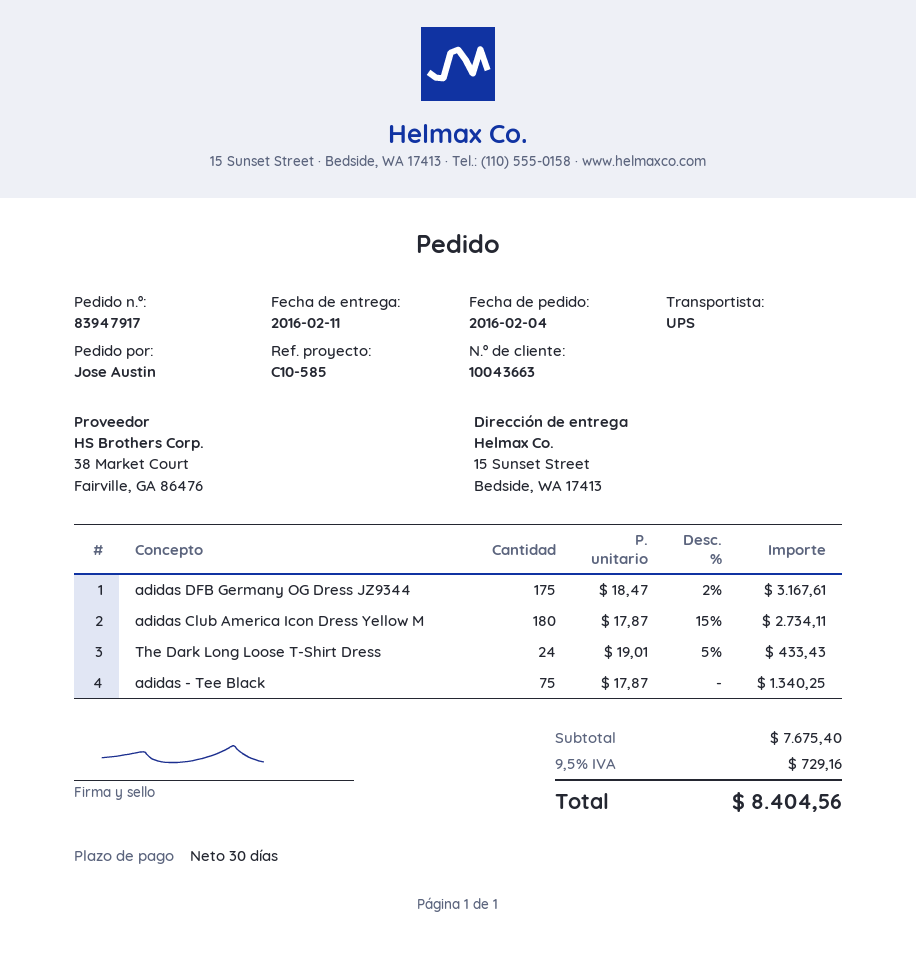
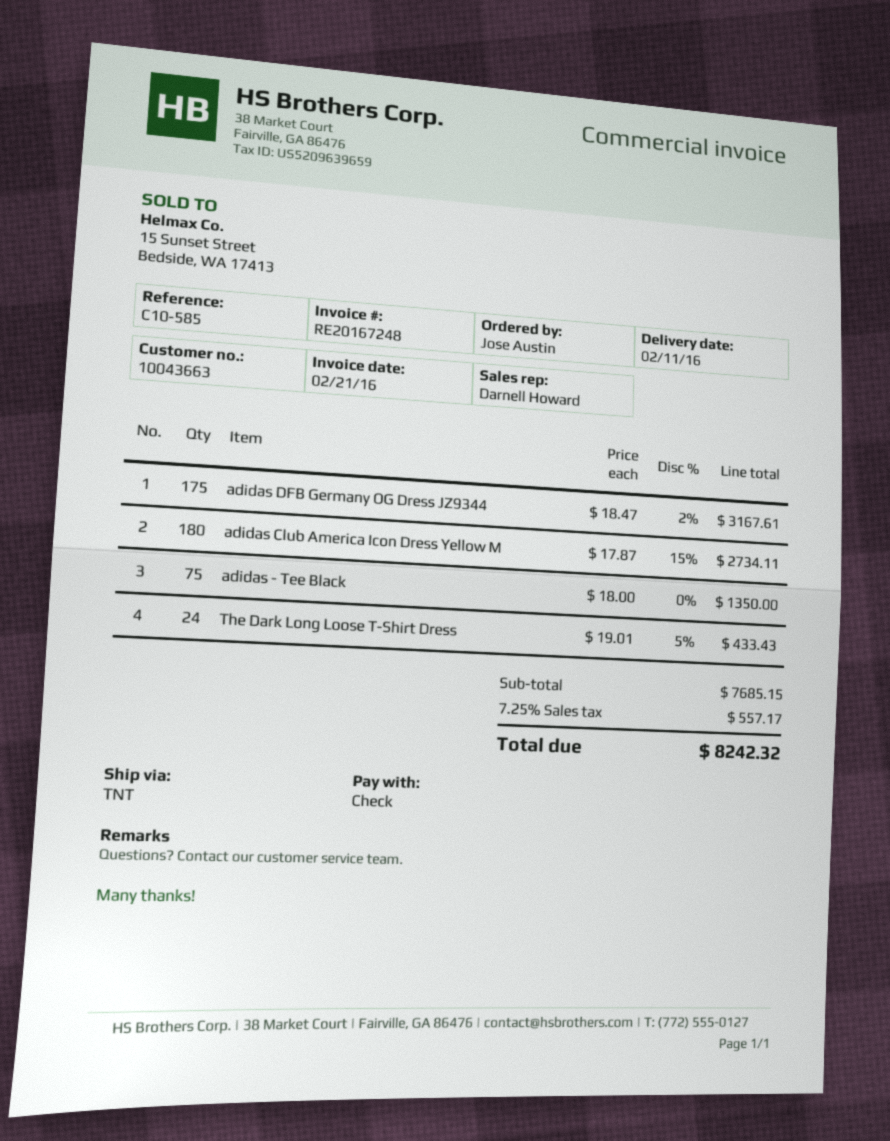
shipping method: UPS -> TNT
adidas - Tee Black: 75 x 17.87 = 1340.25 -> 75 x 18.00 = 1350.00
subtotal: 7675.40 -> 7685.15
tax: 9.5% = 729.16 -> 7.25% = 557.17
total: 8404.56 -> 8242.32

